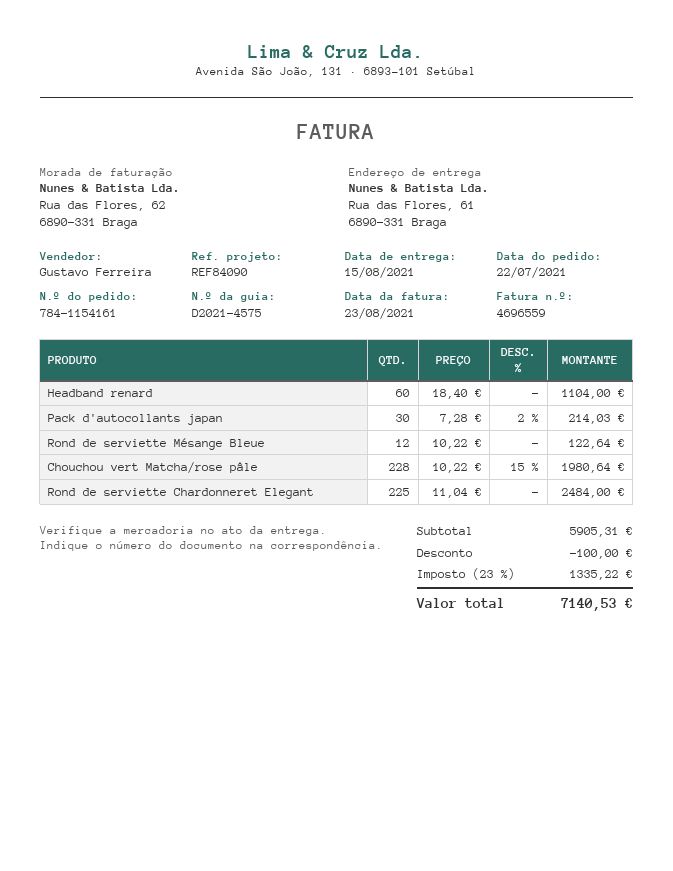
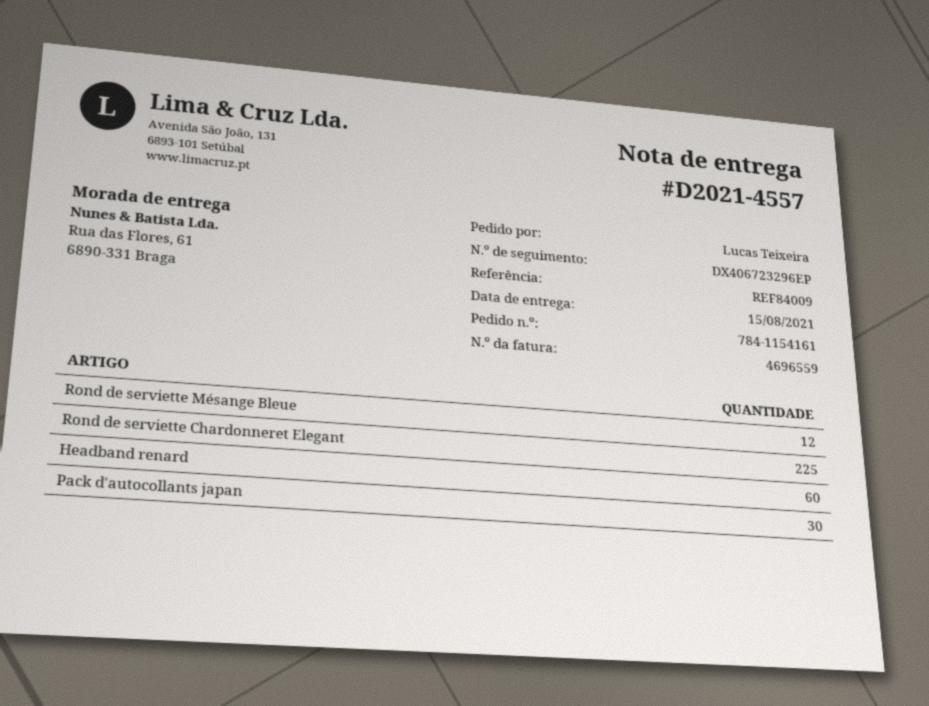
delivery note number: D2021-4575 -> D2021-4557
reference: REF84090 -> REF84009
Chouchou vert Matcha/rose pâle: 228 -> none

